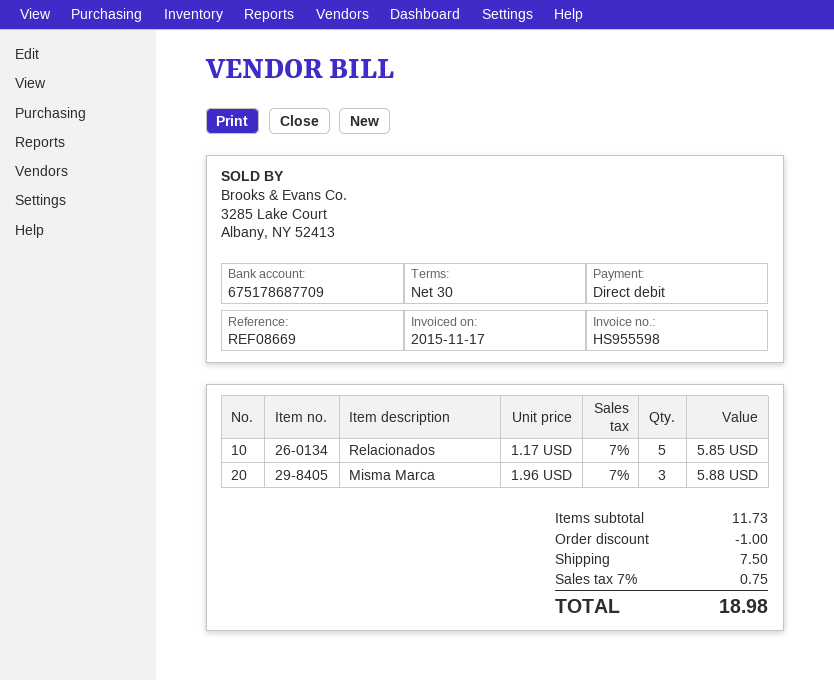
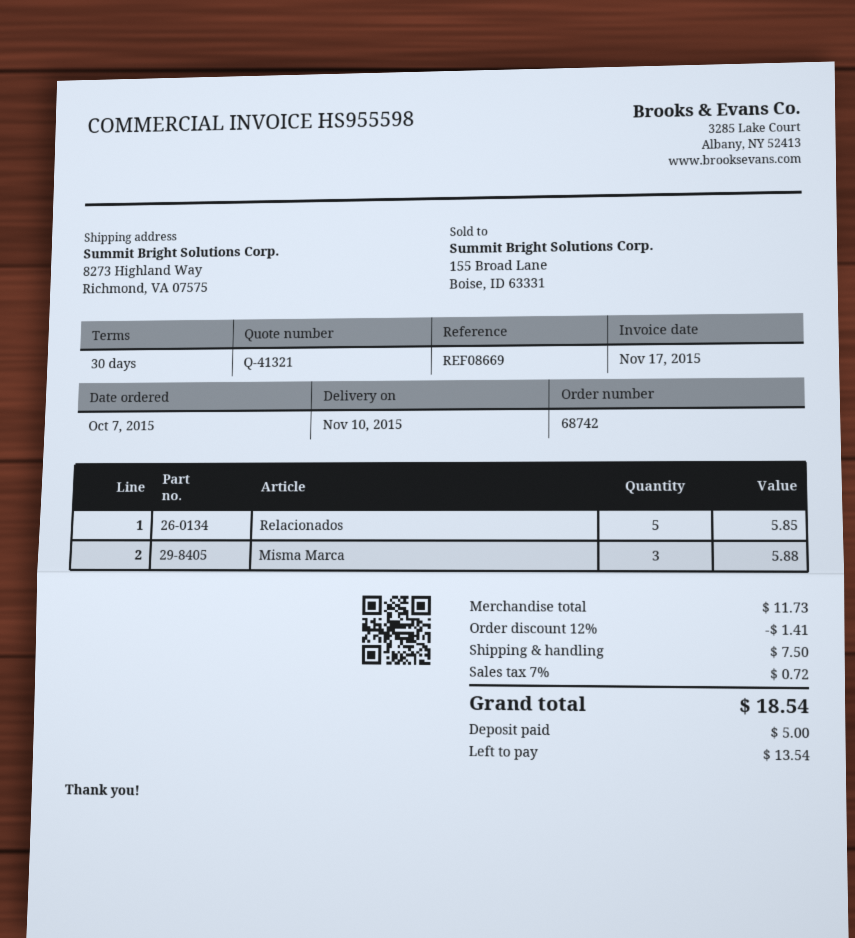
discount: 1.00 -> 1.41
tax: 7% = 0.75 -> 7% = 0.72
total: 18.98 -> 18.54

